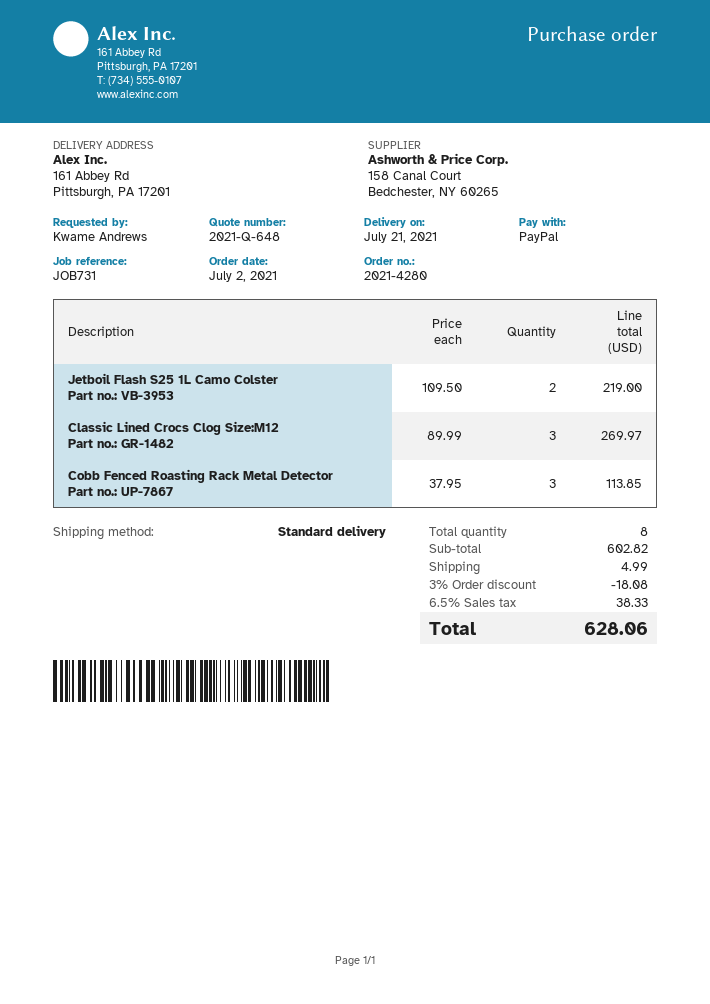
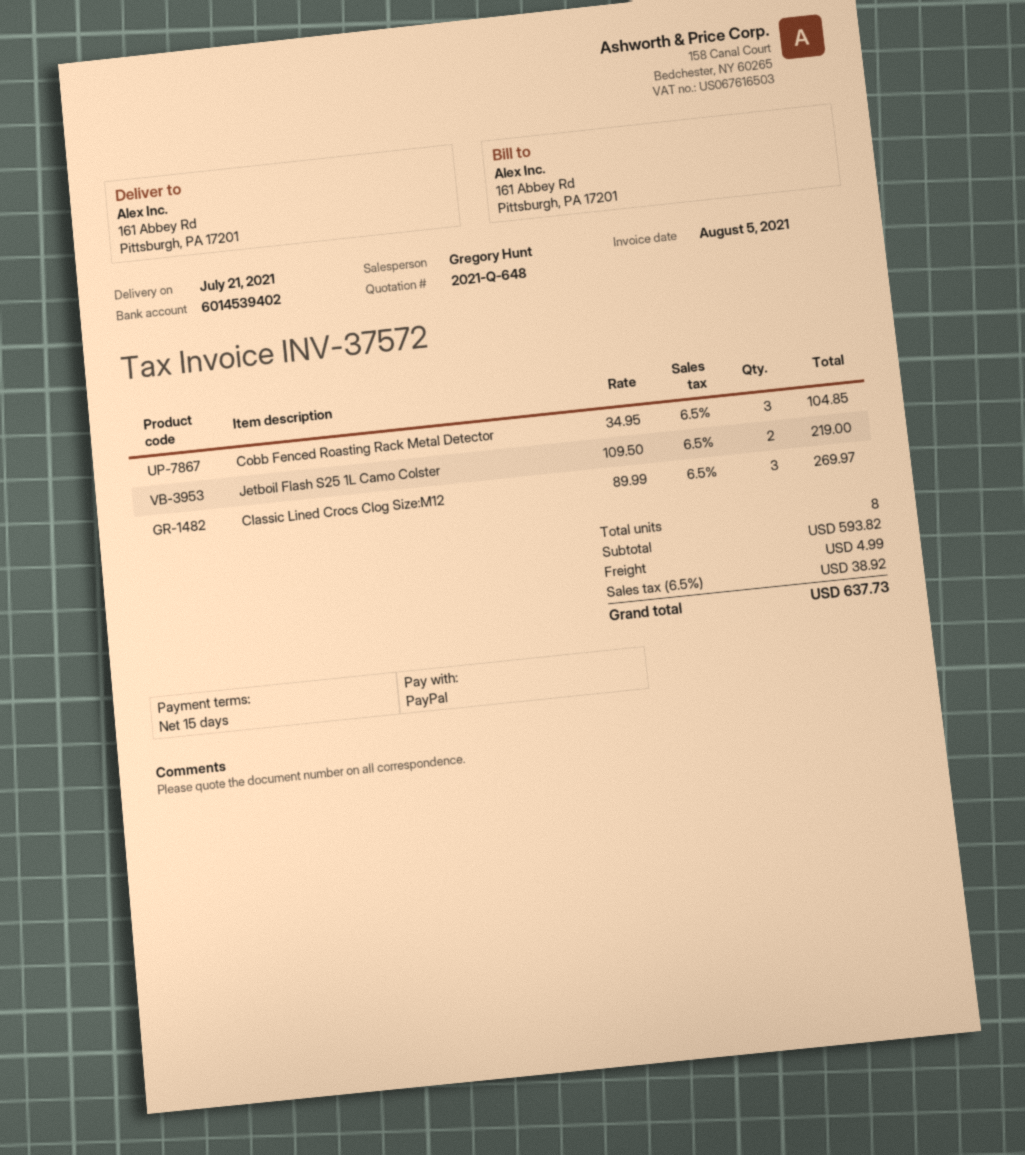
Cobb Fenced Roasting Rack Metal Detector: 3 x 37.95 = 113.85 -> 3 x 34.95 = 104.85
subtotal: 602.82 -> 593.82
discount: 3% = 18.08 -> none
tax: 6.5% = 38.33 -> 6.5% = 38.92
total: 628.06 -> 637.73

